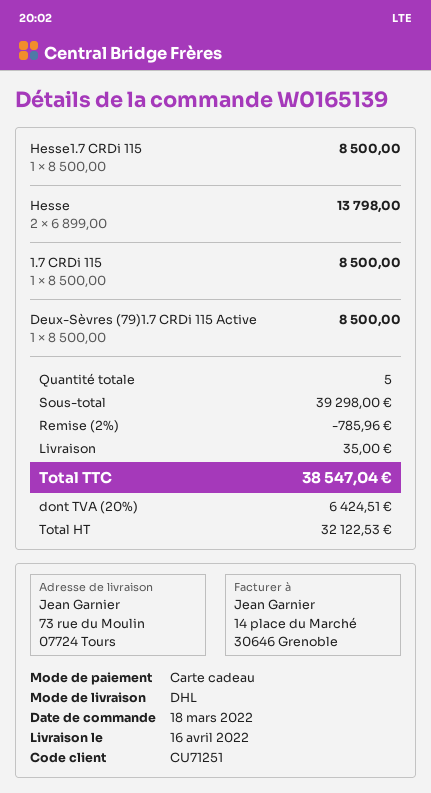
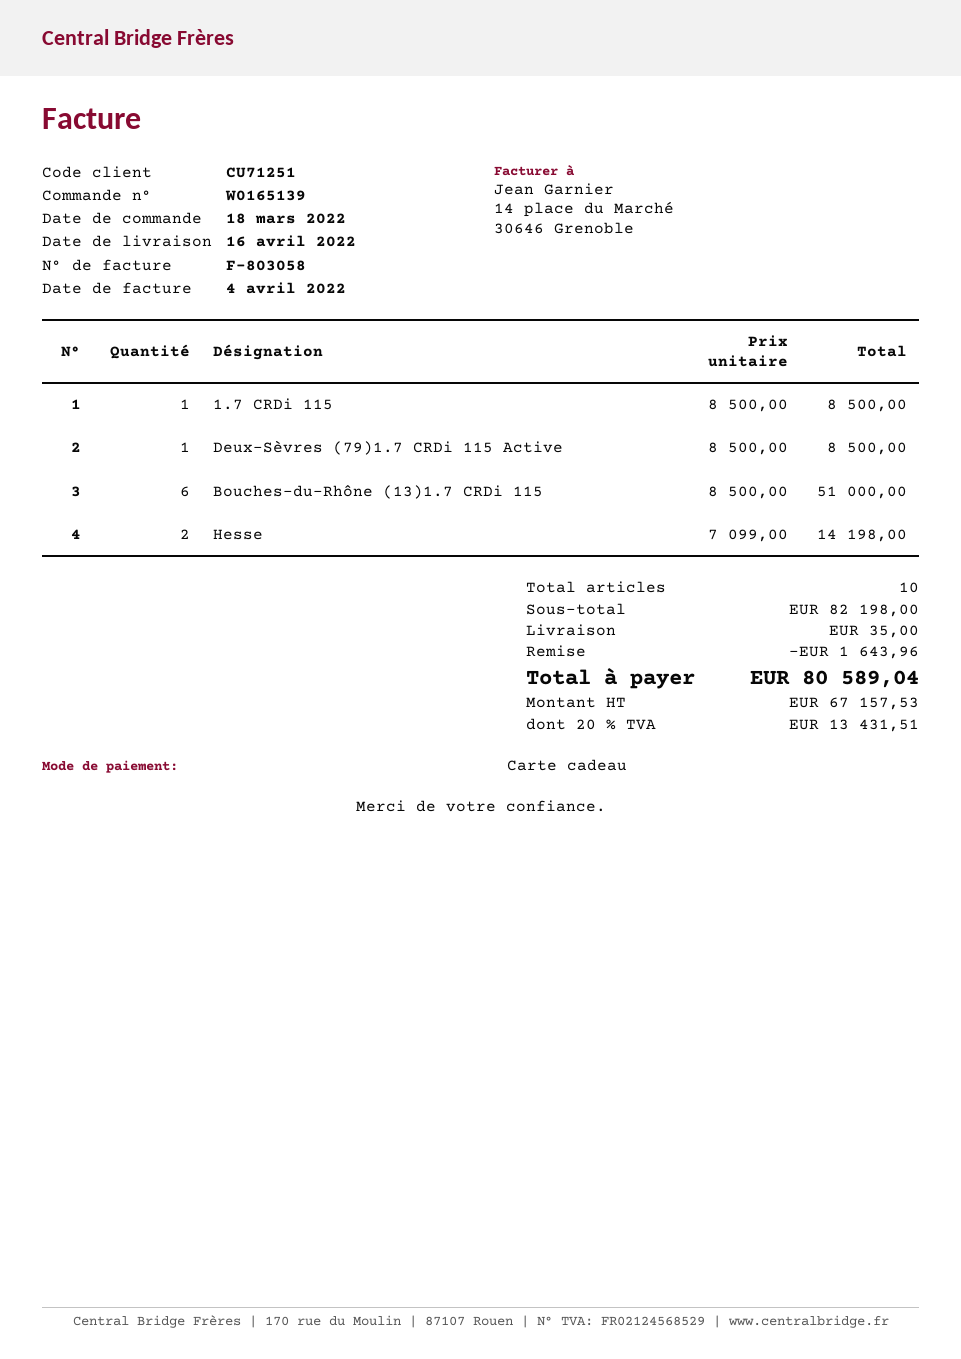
Hesse1.7 CRDi 115: 1 x 8500.00 = 8500.00 -> none
Hesse: 2 x 6899.00 = 13798.00 -> 2 x 7099.00 = 14198.00
Bouches-du-Rhône (13)1.7 CRDi 115: none -> 6 x 8500.00 = 51000.00
total quantity: 5 -> 10
subtotal: 39298.00 -> 82198.00
discount: 785.96 -> 1643.96
net: 32122.53 -> 67157.53
tax: 20% = 6424.51 -> 20% = 13431.51
total: 38547.04 -> 80589.04

